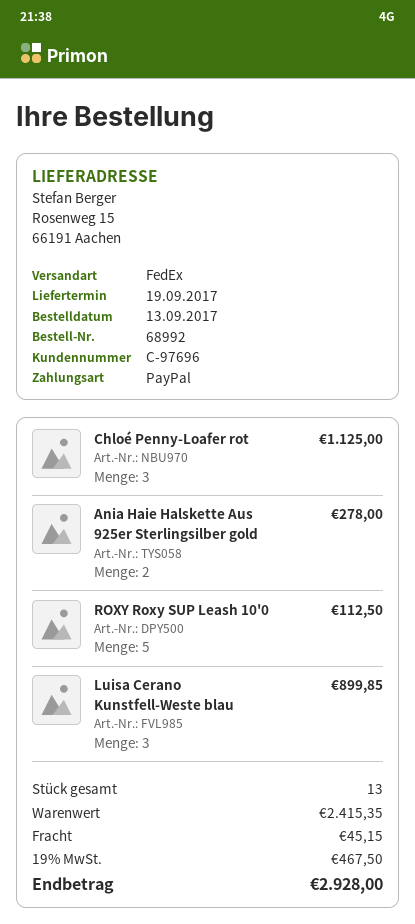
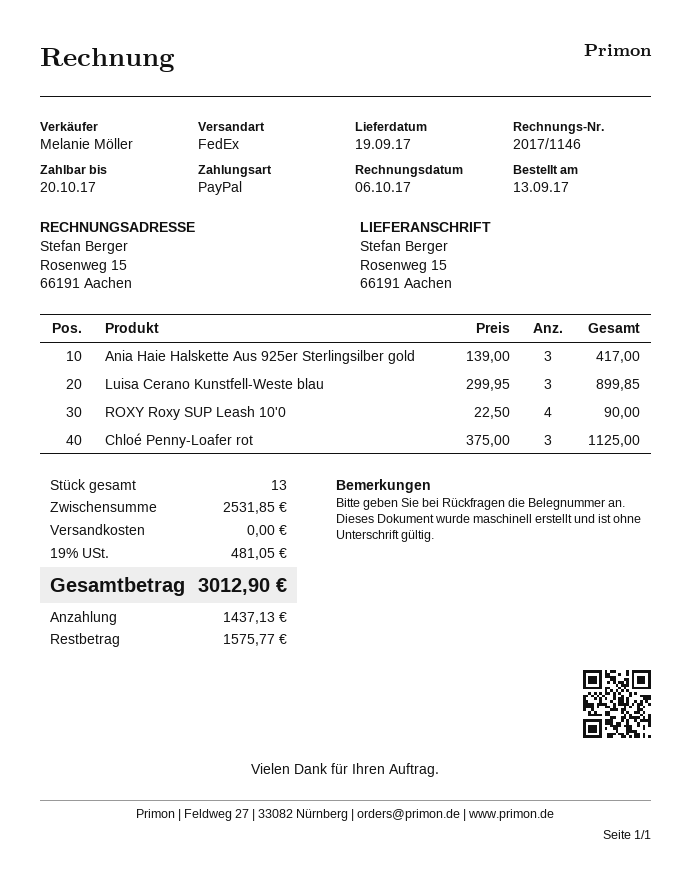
Ania Haie Halskette Aus 925er Sterlingsilber gold: 2 for 278.00 -> 3 for 417.00
ROXY Roxy SUP Leash 10'0: 5 for 112.50 -> 4 for 90.00
subtotal: 2415.35 -> 2531.85
shipping: 45.15 -> 0.00
tax: 19% = 467.50 -> 19% = 481.05
total: 2928.00 -> 3012.90

